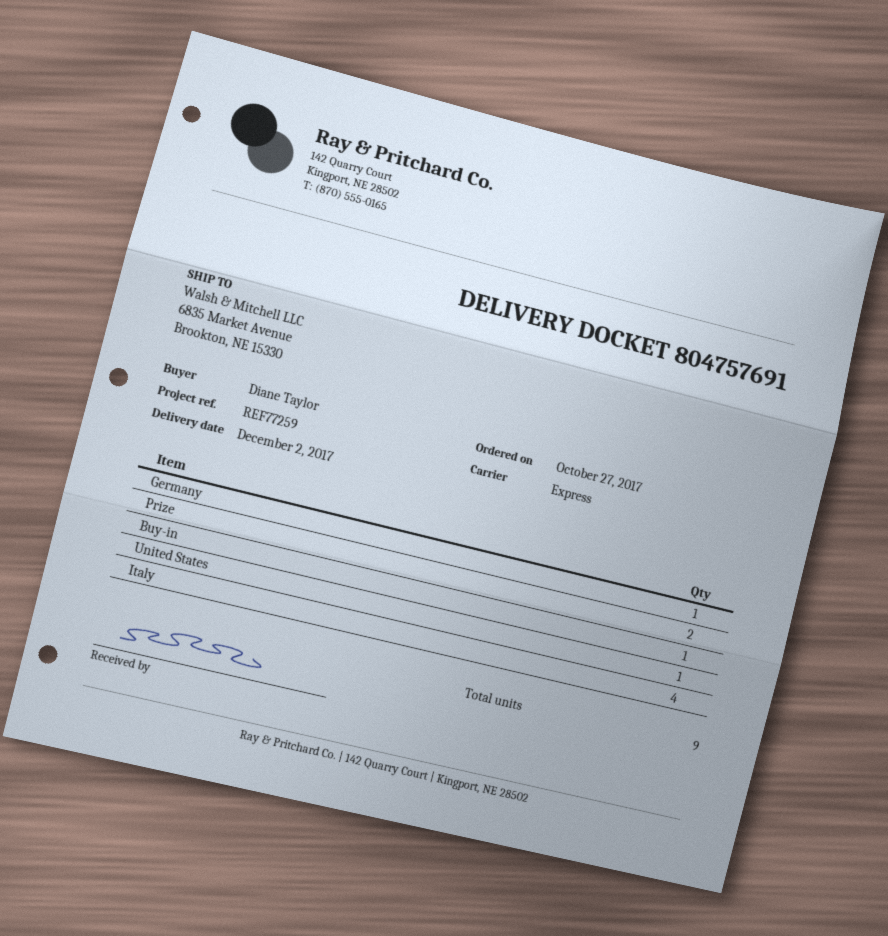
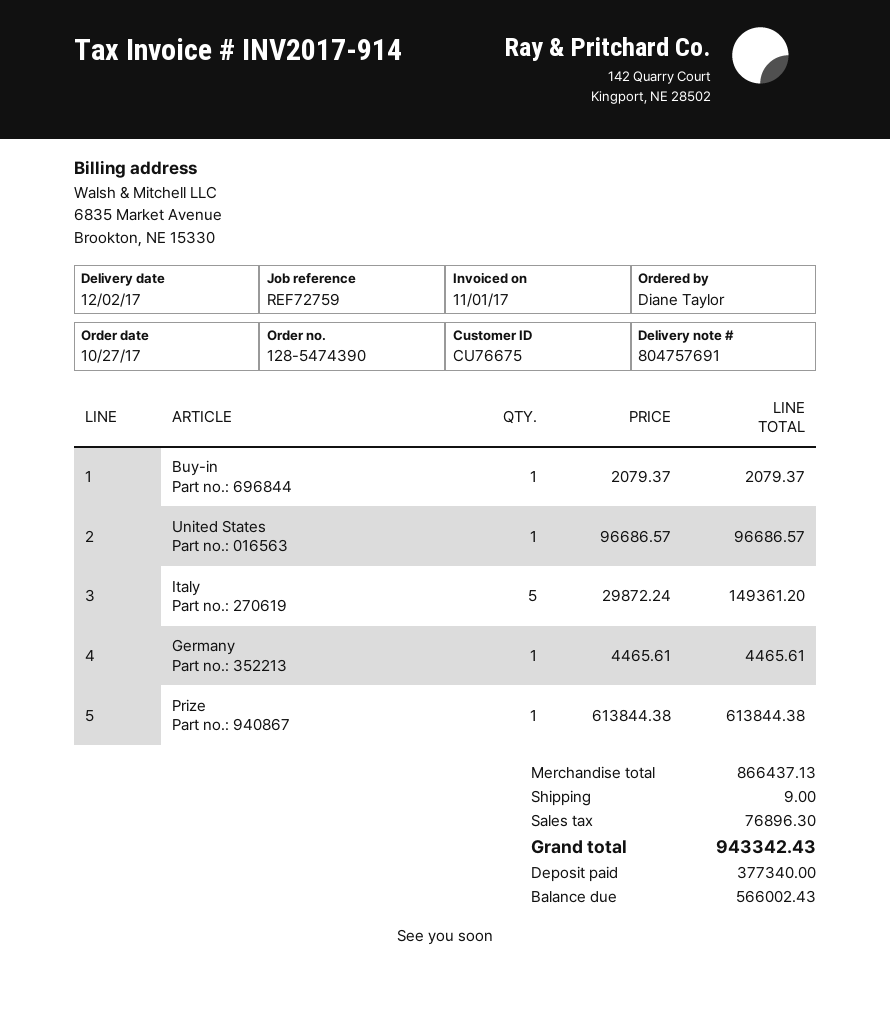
reference: REF77259 -> REF72759
Prize: 2 -> 1
Italy: 4 -> 5

